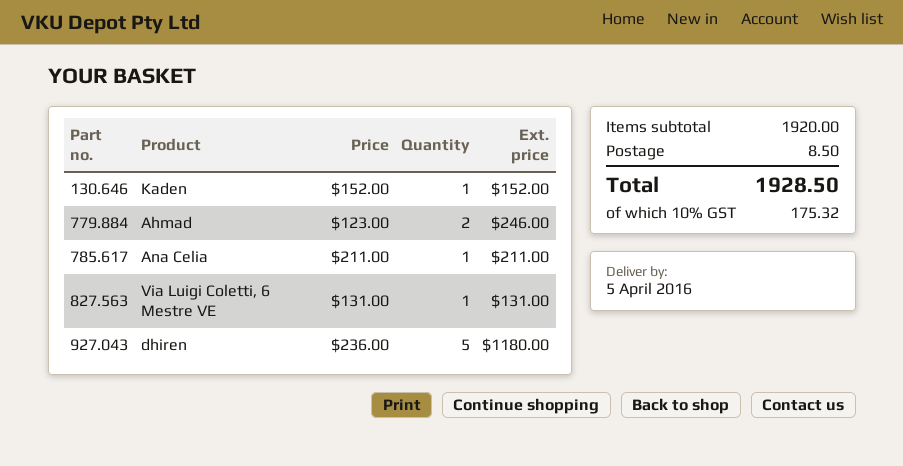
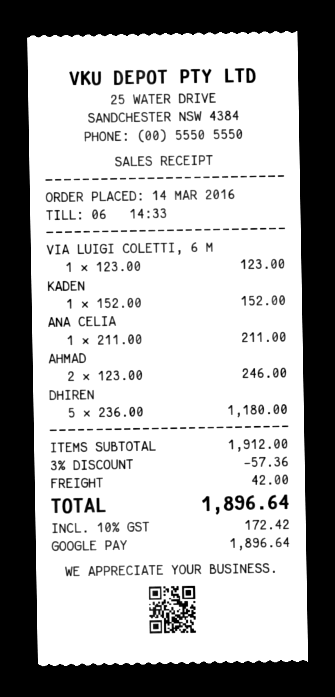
Via Luigi Coletti, 6 Mestre VE: 1 x 131.00 = 131.00 -> 1 x 123.00 = 123.00
subtotal: 1920.00 -> 1912.00
discount: none -> 3% = 57.36
shipping: 8.50 -> 42.00
tax: 10% = 175.32 -> 10% = 172.42
total: 1928.50 -> 1896.64

